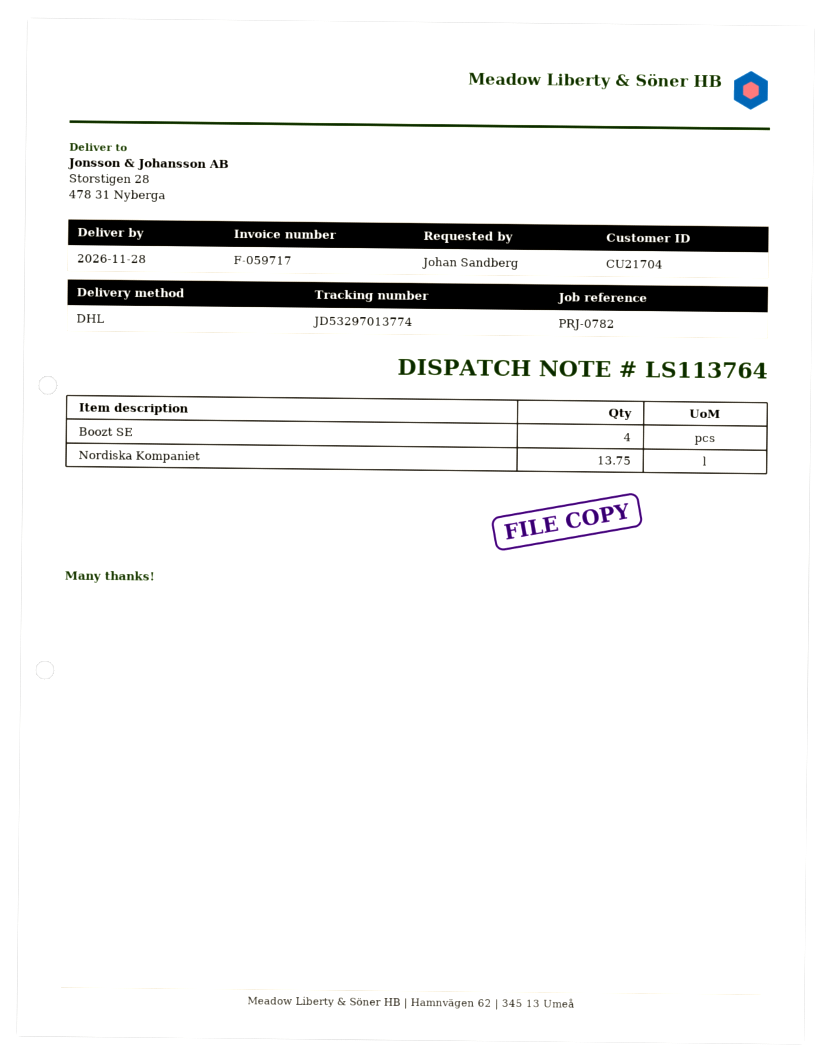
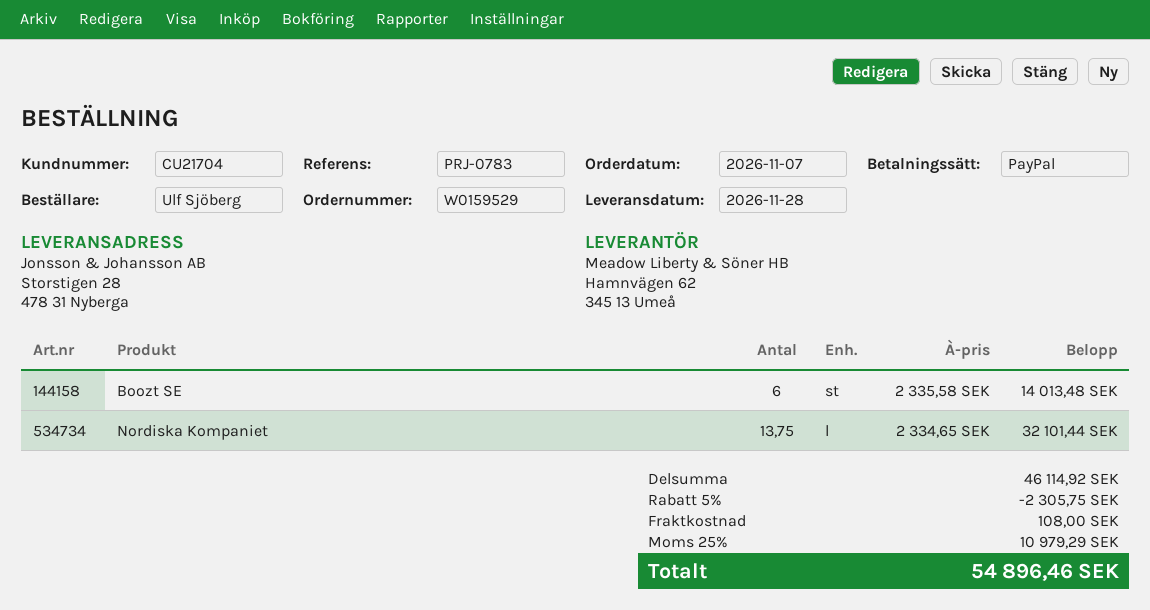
reference: PRJ-0782 -> PRJ-0783
ordered by: Johan Sandberg -> Ulf Sjöberg
Boozt SE: 4 -> 6

